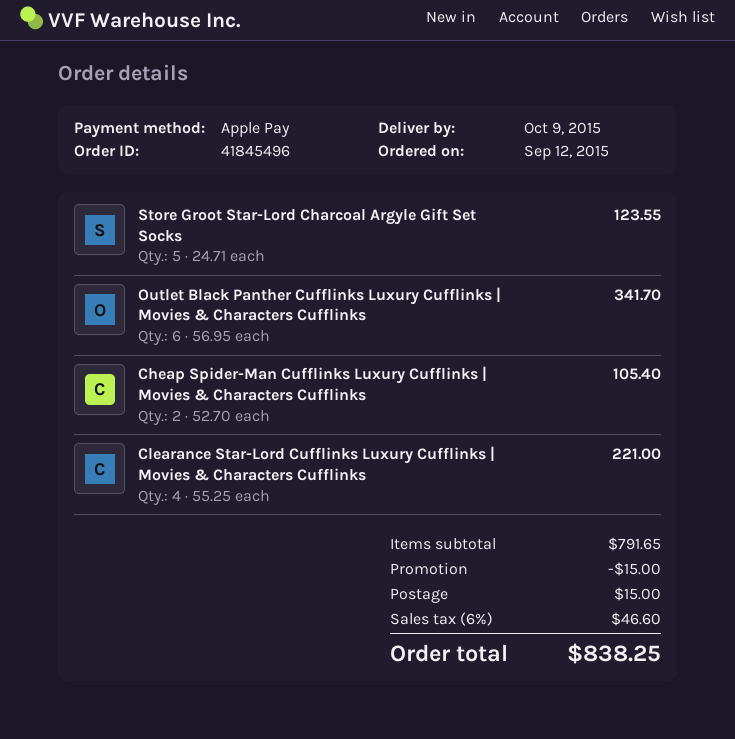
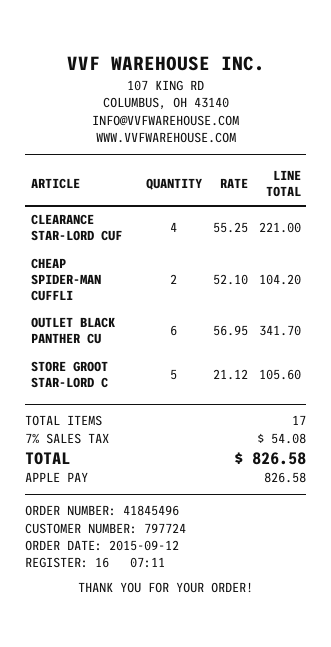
Store Groot Star-Lord Charcoal Argyle Gift Set Socks: 5 x 24.71 = 123.55 -> 5 x 21.12 = 105.60
Cheap Spider-Man Cufflinks Luxury Cufflinks | Movies & Characters Cufflinks: 2 x 52.70 = 105.40 -> 2 x 52.10 = 104.20
discount: 15.00 -> none
shipping: 15.00 -> none
tax: 6% = 46.60 -> 7% = 54.08
total: 838.25 -> 826.58

